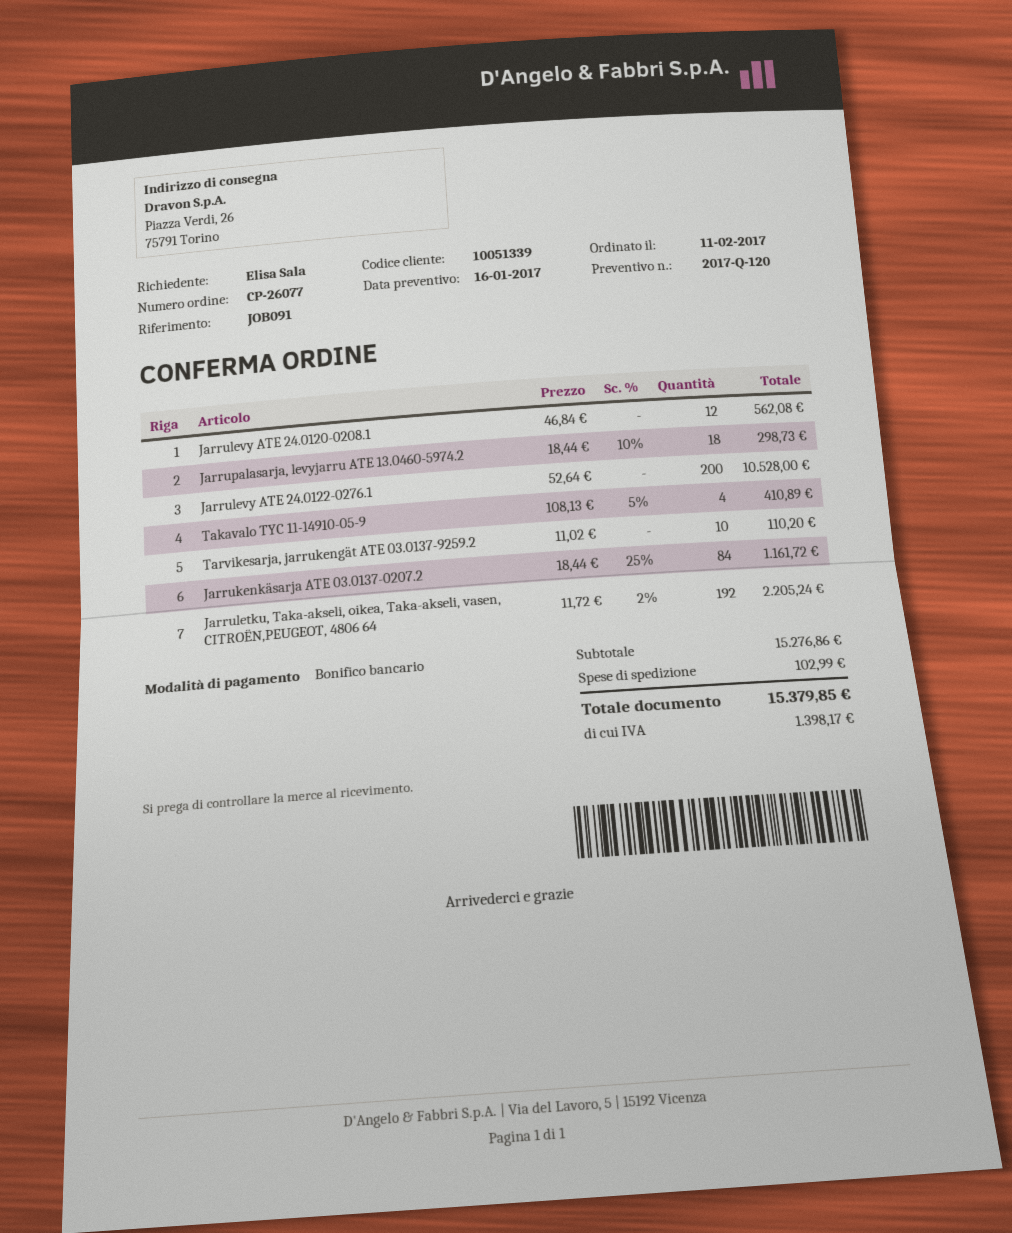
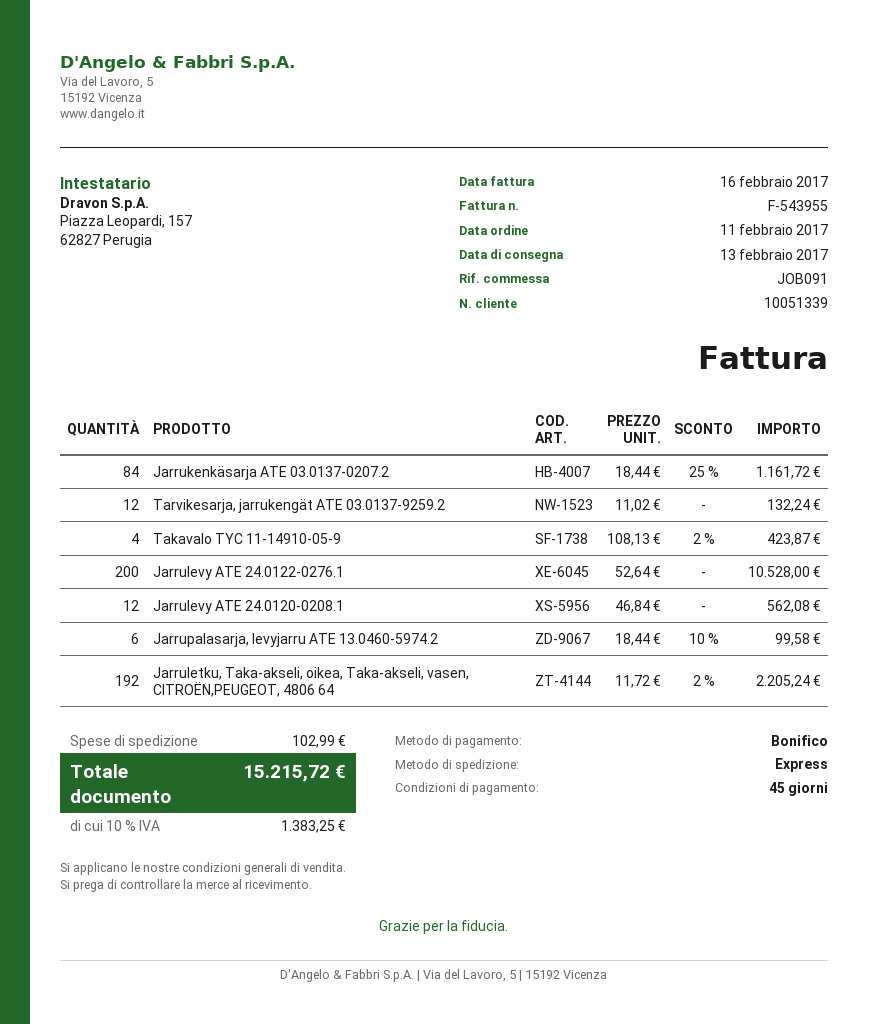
Jarrupalasarja, levyjarru ATE 13.0460-5974.2: 18 x 18.44 - 10% = 298.73 -> 6 x 18.44 - 10% = 99.58
Takavalo TYC 11-14910-05-9: 4 x 108.13 - 5% = 410.89 -> 4 x 108.13 - 2% = 423.87
Tarvikesarja, jarrukengät ATE 03.0137-9259.2: 10 x 11.02 = 110.20 -> 12 x 11.02 = 132.24
tax: 1398.17 -> 1383.25
total: 15379.85 -> 15215.72

